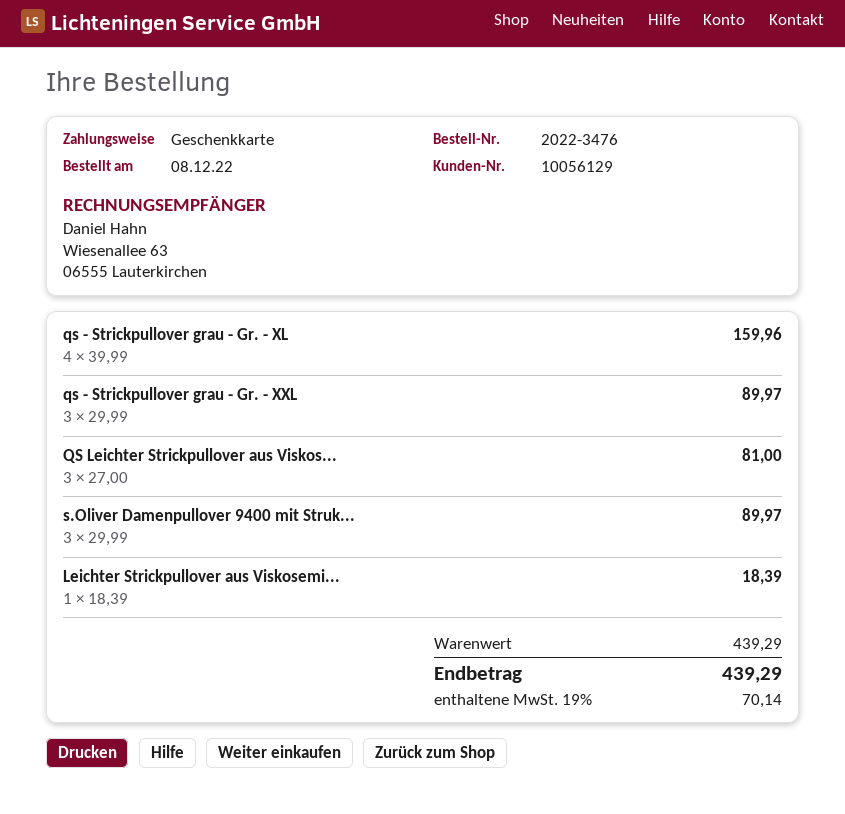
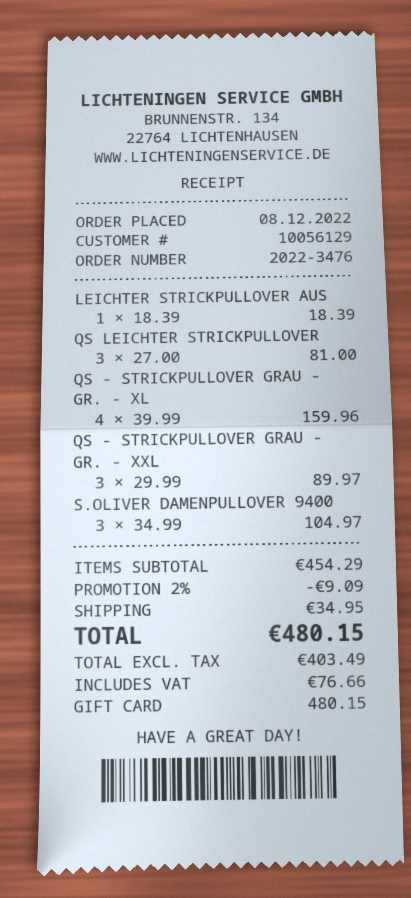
s.Oliver Damenpullover 9400 mit Struk...: 3 x 29.99 = 89.97 -> 3 x 34.99 = 104.97
subtotal: 439.29 -> 454.29
discount: none -> 2% = 9.09
shipping: none -> 34.95
tax: 70.14 -> 76.66
total: 439.29 -> 480.15

